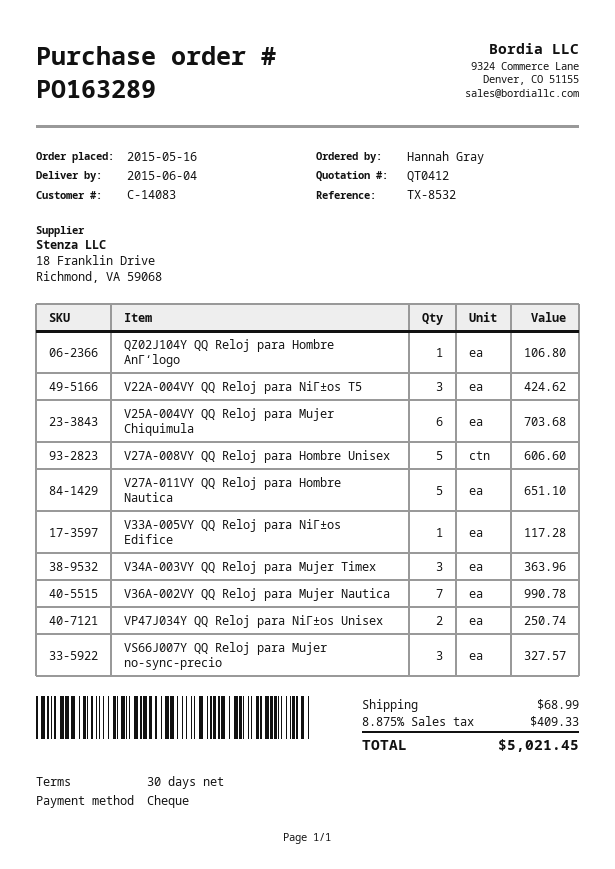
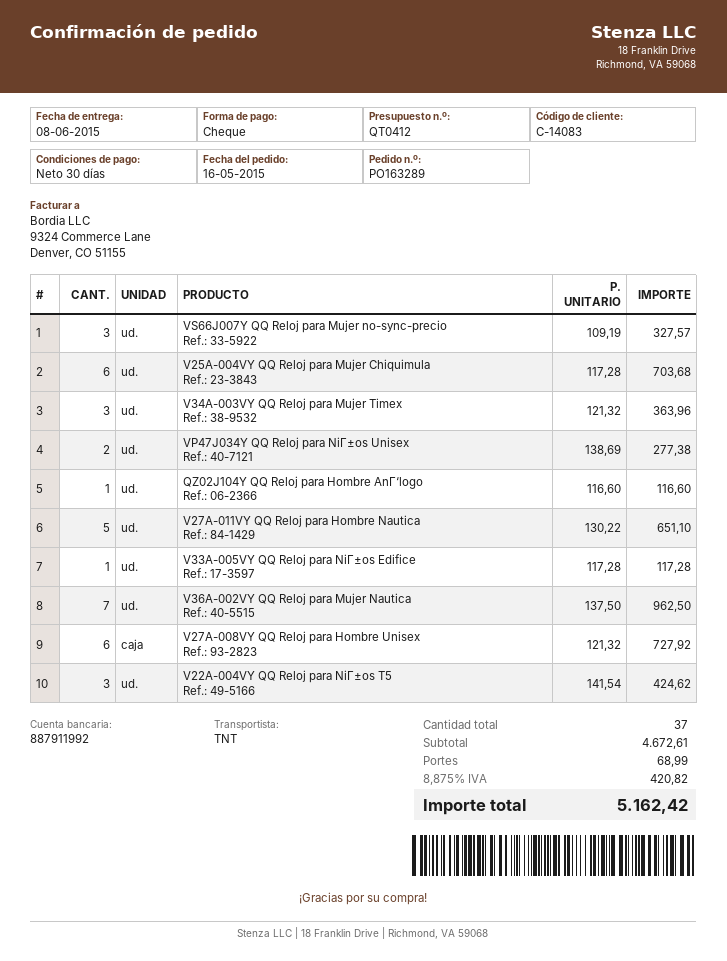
delivery date: 2015-06-04 -> 2015-06-08
QZ02J104Y QQ Reloj para Hombre AnΓ‘logo: 1 for 106.80 -> 1 for 116.60
V27A-008VY QQ Reloj para Hombre Unisex: 5 for 606.60 -> 6 for 727.92
V36A-002VY QQ Reloj para Mujer Nautica: 7 for 990.78 -> 7 for 962.50
VP47J034Y QQ Reloj para NiΓ±os Unisex: 2 for 250.74 -> 2 for 277.38
tax: 8.875% = 409.33 -> 8.875% = 420.82
total: 5021.45 -> 5162.42

